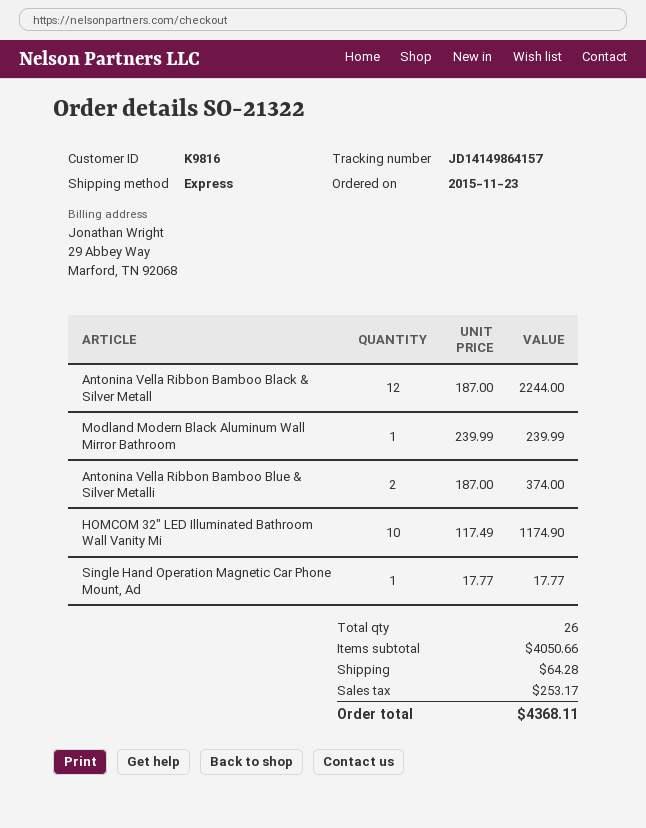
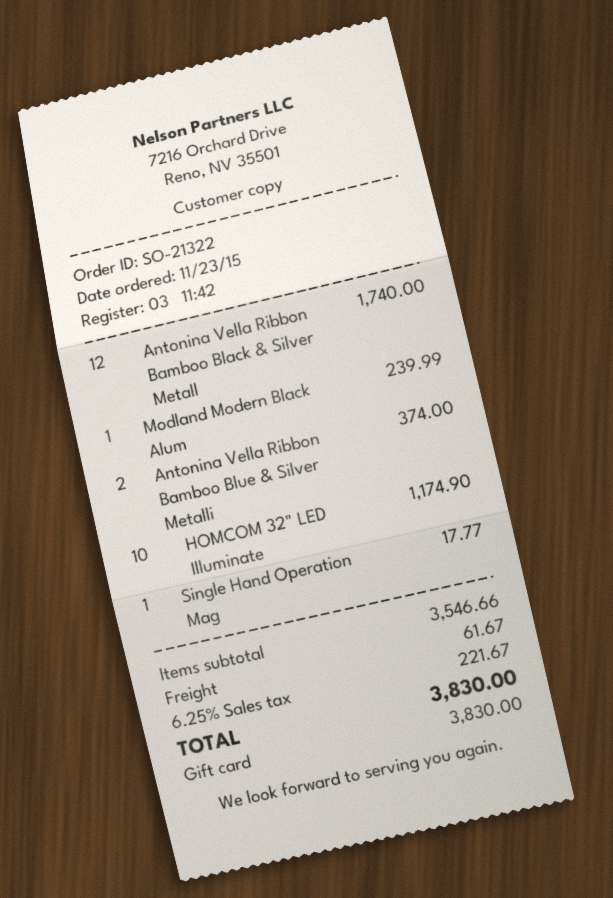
Antonina Vella Ribbon Bamboo Black & Silver Metall: 12 for 2244.00 -> 12 for 1740.00
subtotal: 4050.66 -> 3546.66
shipping: 64.28 -> 61.67
tax: 253.17 -> 221.67
total: 4368.11 -> 3830.00

